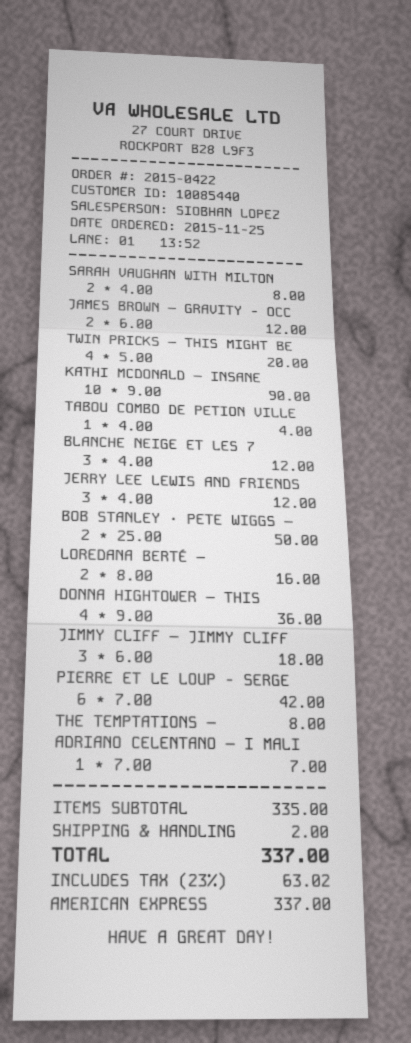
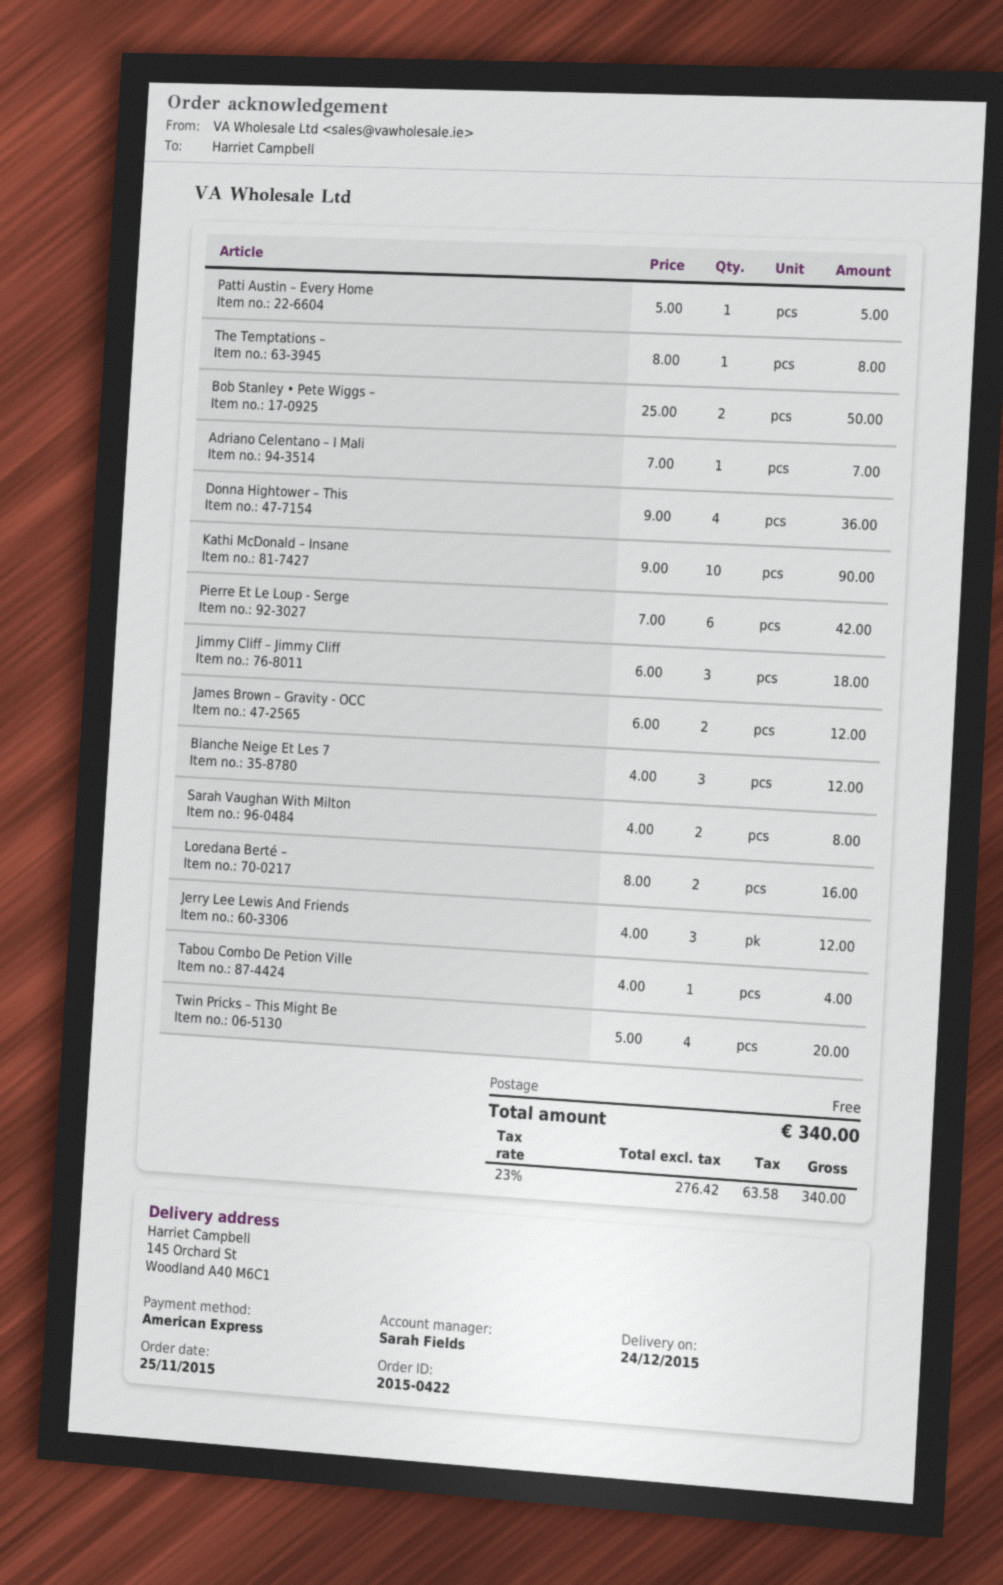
sales rep: SIOBHAN LOPEZ -> Sarah Fields
Patti Austin – Every Home: none -> 1 x 5.00 = 5.00
shipping: 2.00 -> 0.00
tax: 23% = 63.02 -> 23% = 63.58
total: 337.00 -> 340.00

